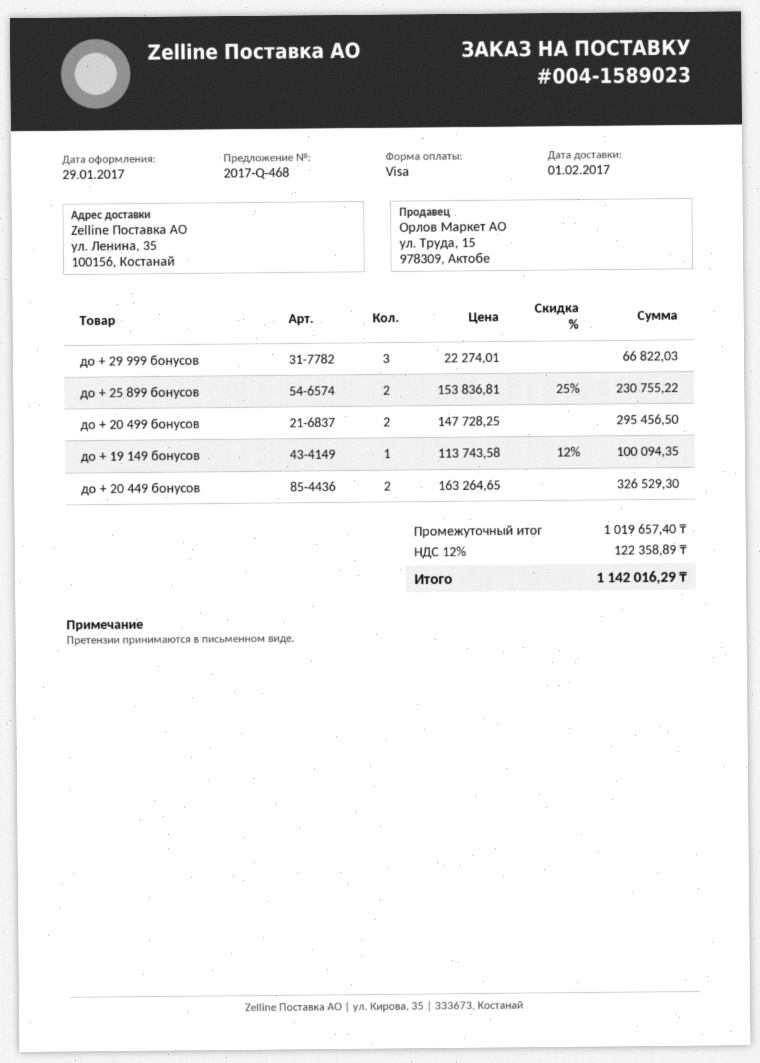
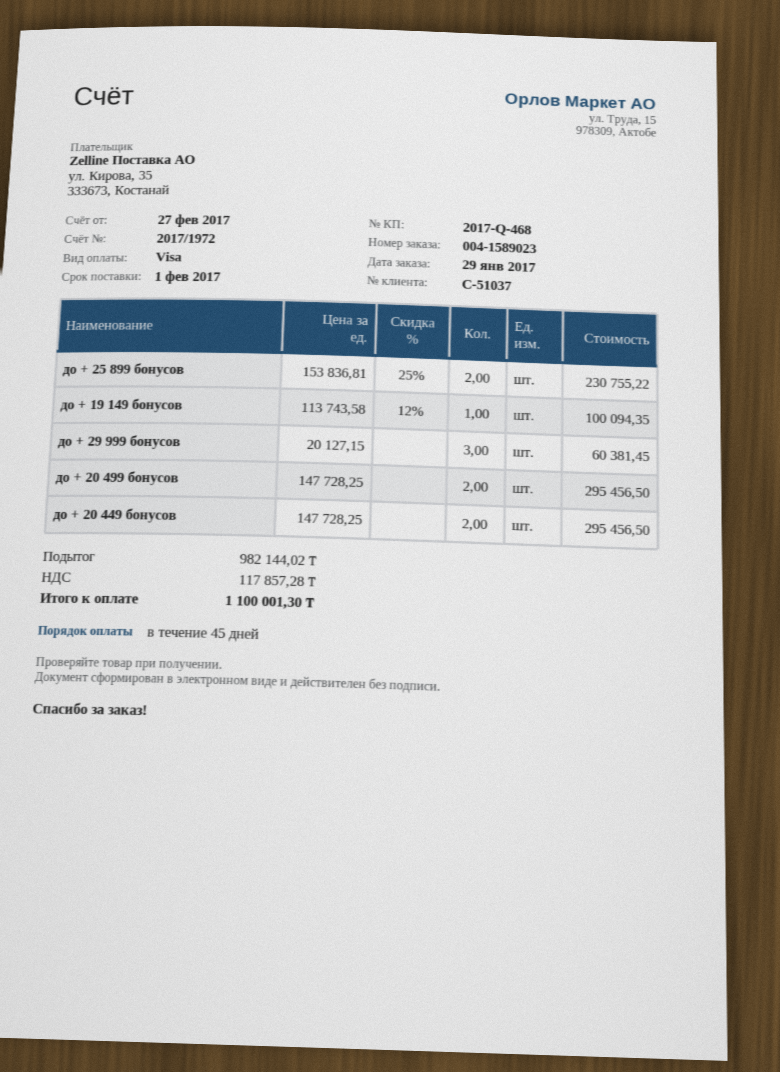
до + 29 999 бонусов: 3 x 22274.01 = 66822.03 -> 3 x 20127.15 = 60381.45
до + 20 449 бонусов: 2 x 163264.65 = 326529.30 -> 2 x 147728.25 = 295456.50
subtotal: 1019657.40 -> 982144.02
tax: 122358.89 -> 117857.28
total: 1142016.29 -> 1100001.30

